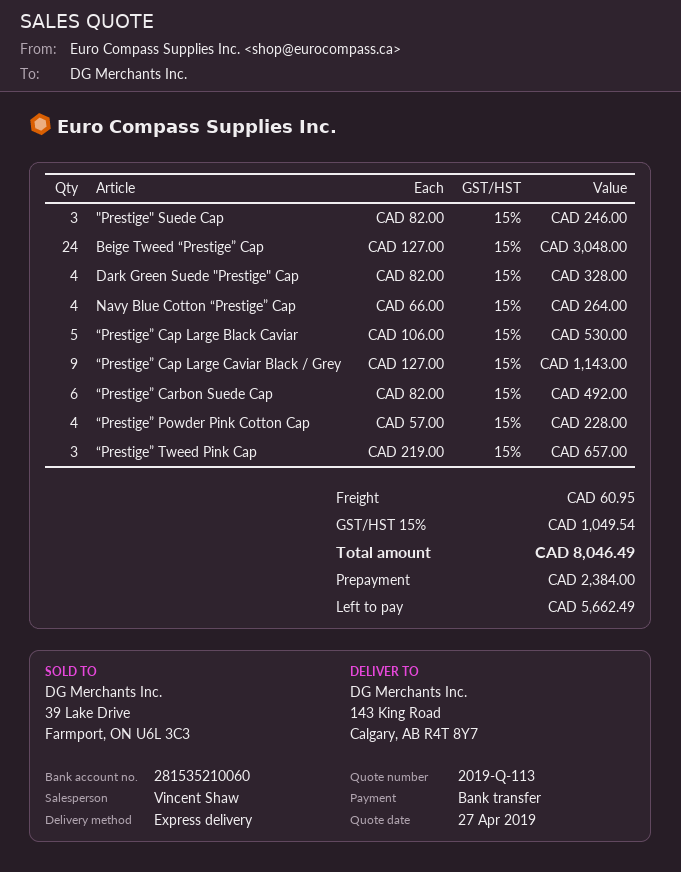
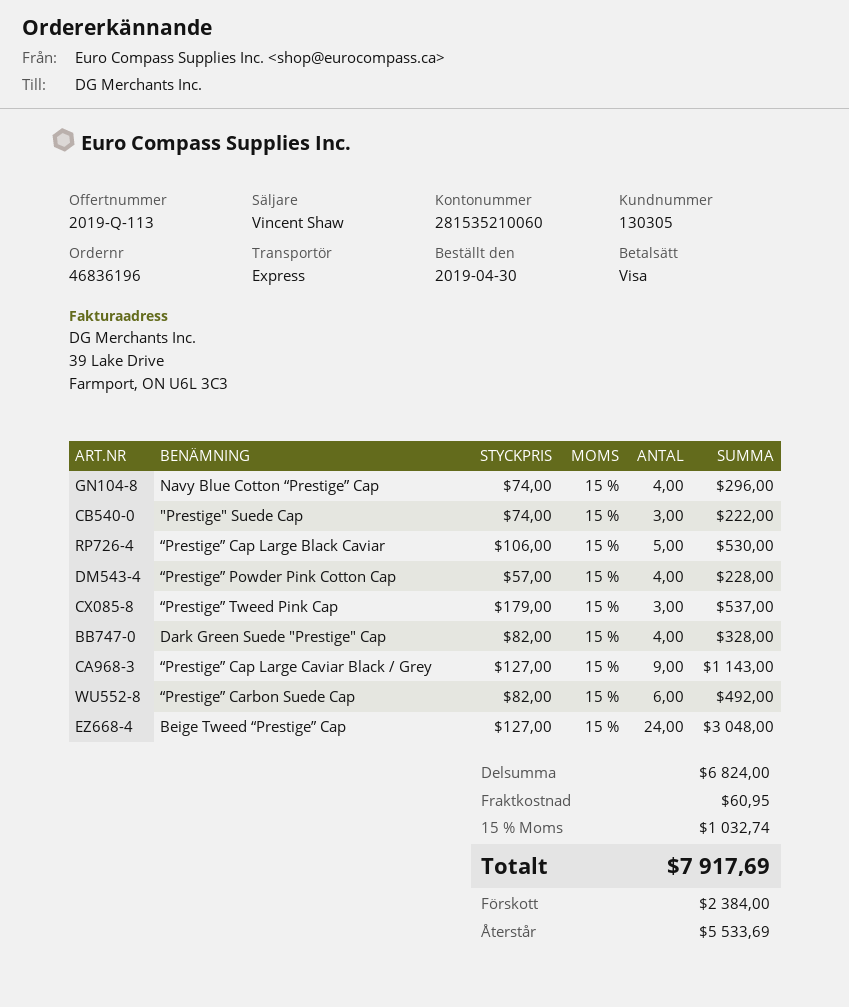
payment method: bank transfer -> Visa
"Prestige" Suede Cap: 3 x 82.00 = 246.00 -> 3 x 74.00 = 222.00
Navy Blue Cotton “Prestige” Cap: 4 x 66.00 = 264.00 -> 4 x 74.00 = 296.00
“Prestige” Tweed Pink Cap: 3 x 219.00 = 657.00 -> 3 x 179.00 = 537.00
tax: 15% = 1049.54 -> 15% = 1032.74
total: 8046.49 -> 7917.69
balance: 5662.49 -> 5533.69

